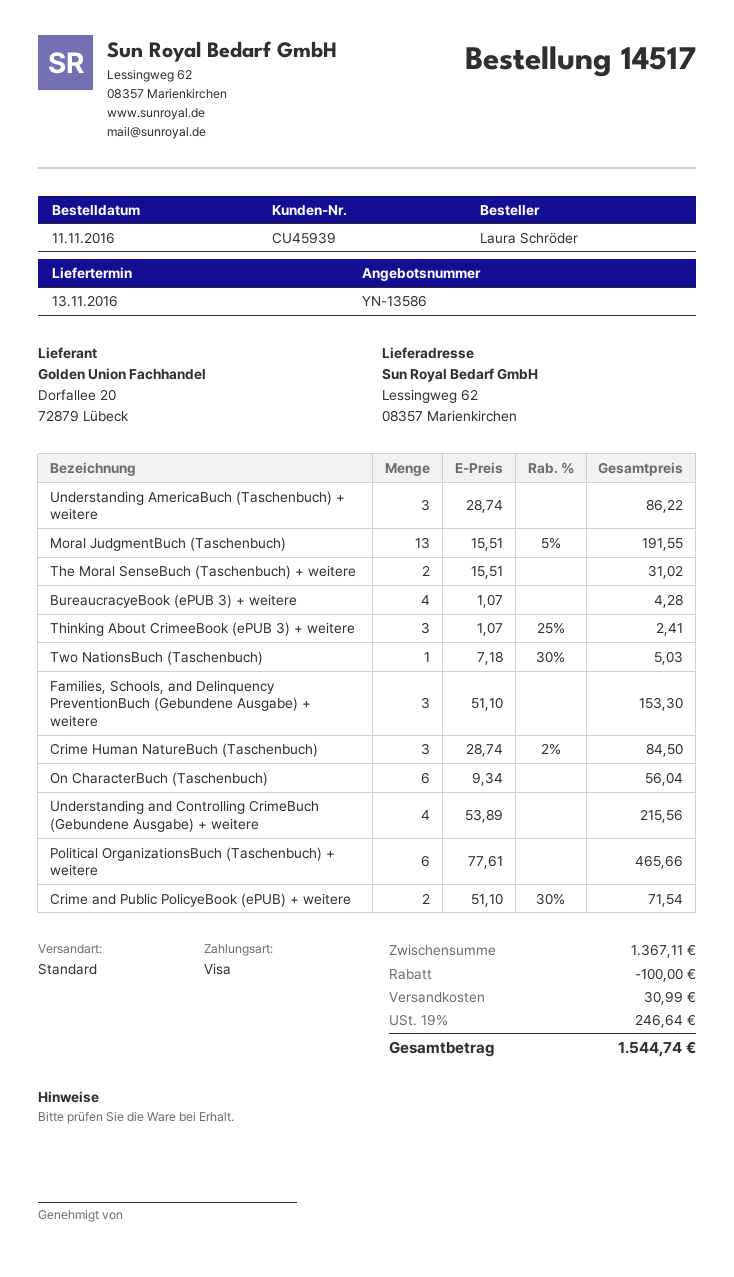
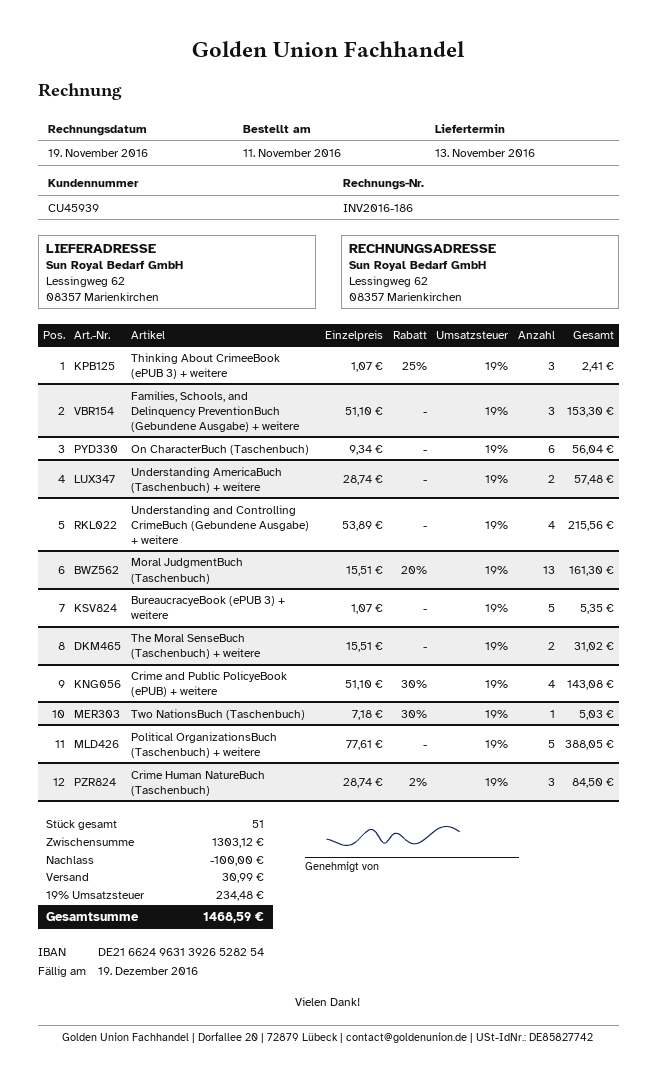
Understanding AmericaBuch (Taschenbuch) + weitere: 3 x 28.74 = 86.22 -> 2 x 28.74 = 57.48
Moral JudgmentBuch (Taschenbuch): 13 x 15.51 - 5% = 191.55 -> 13 x 15.51 - 20% = 161.30
BureaucracyeBook (ePUB 3) + weitere: 4 x 1.07 = 4.28 -> 5 x 1.07 = 5.35
Political OrganizationsBuch (Taschenbuch) + weitere: 6 x 77.61 = 465.66 -> 5 x 77.61 = 388.05
Crime and Public PolicyeBook (ePUB) + weitere: 2 x 51.10 - 30% = 71.54 -> 4 x 51.10 - 30% = 143.08
subtotal: 1367.11 -> 1303.12
tax: 19% = 246.64 -> 19% = 234.48
total: 1544.74 -> 1468.59

